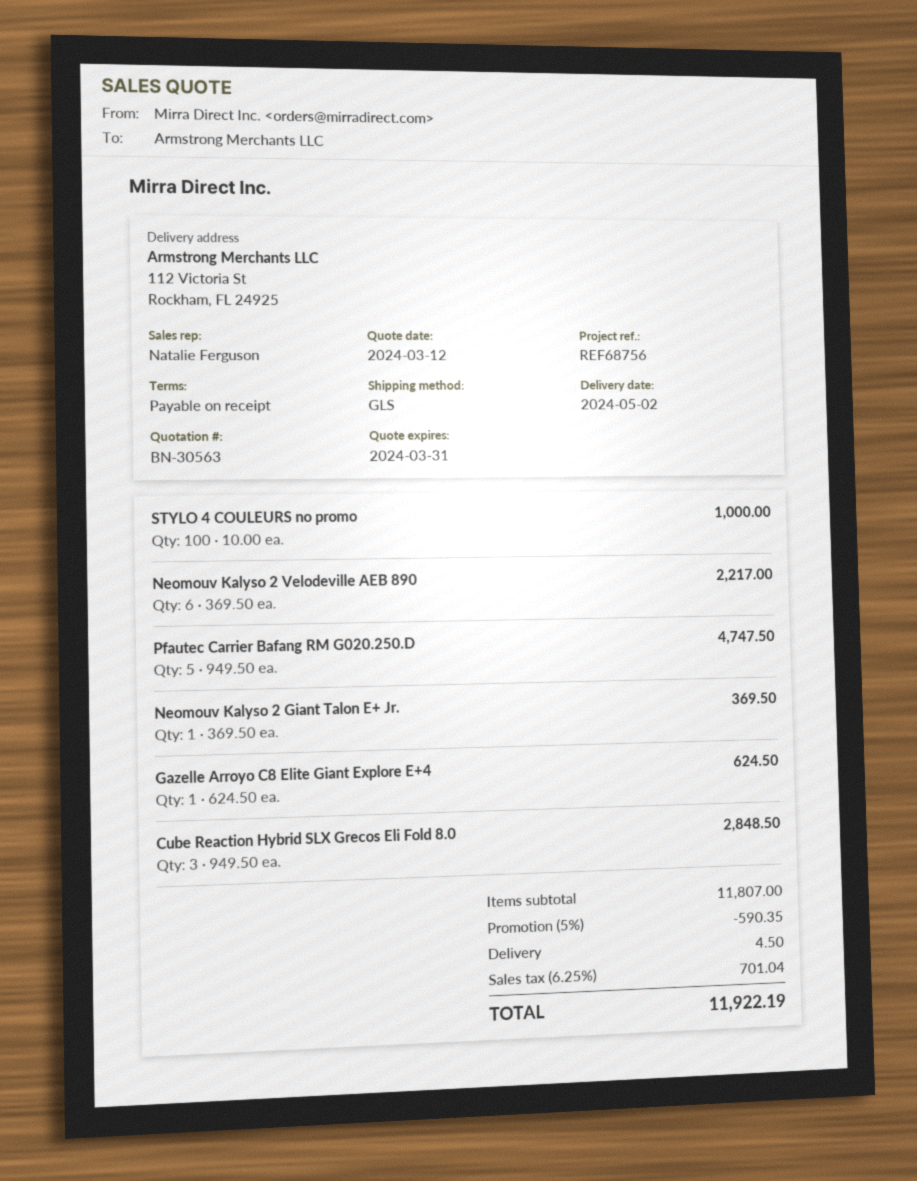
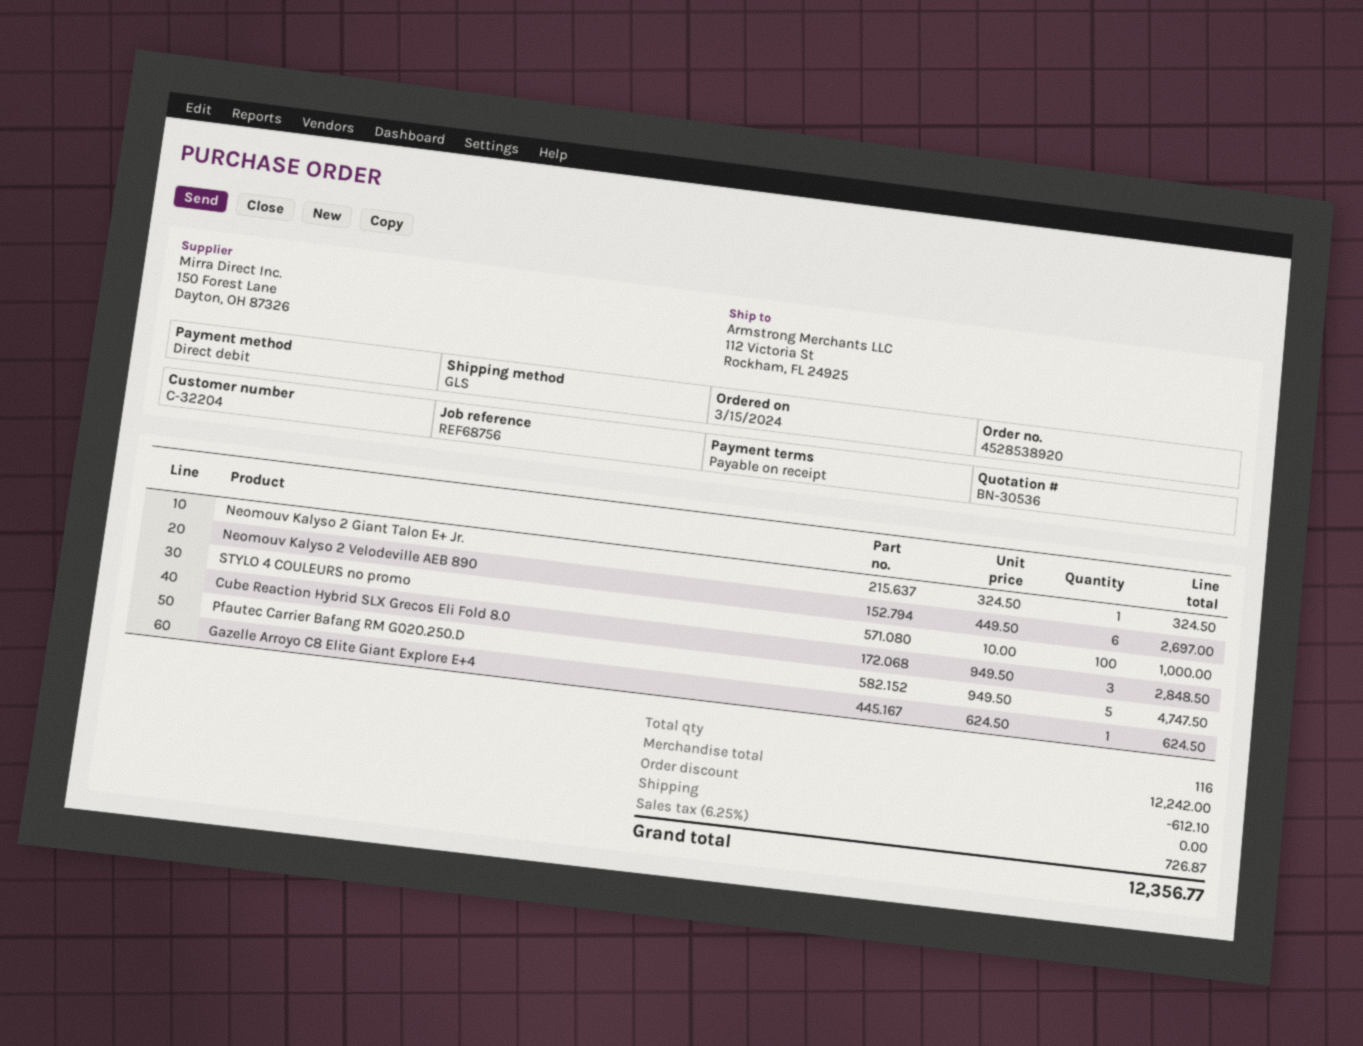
quote number: BN-30563 -> BN-30536
Neomouv Kalyso 2 Velodeville AEB 890: 6 x 369.50 = 2217.00 -> 6 x 449.50 = 2697.00
Neomouv Kalyso 2 Giant Talon E+ Jr.: 1 x 369.50 = 369.50 -> 1 x 324.50 = 324.50
subtotal: 11807.00 -> 12242.00
discount: 590.35 -> 612.10
shipping: 4.50 -> 0.00
tax: 6.25% = 701.04 -> 6.25% = 726.87
total: 11922.19 -> 12356.77

